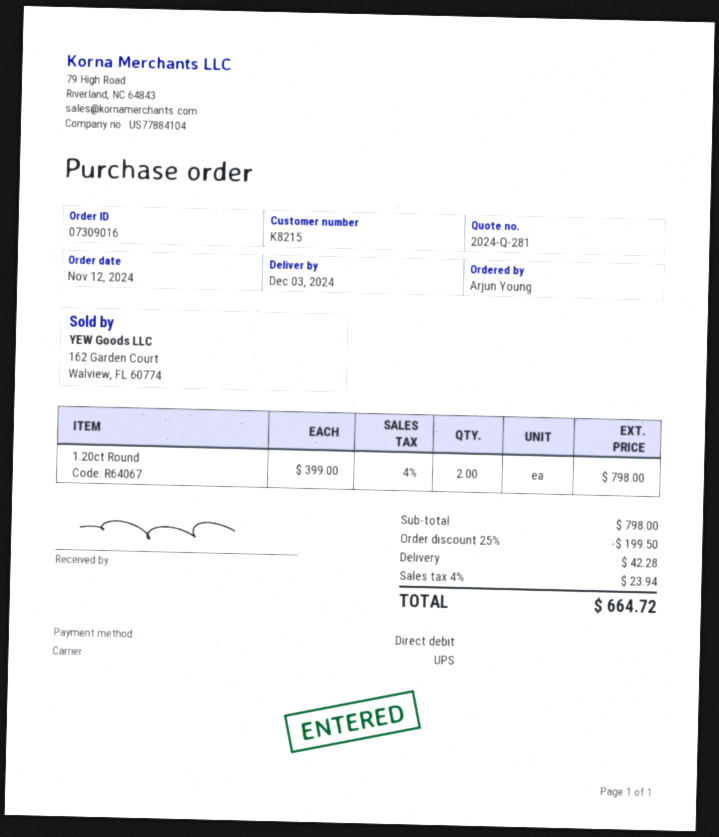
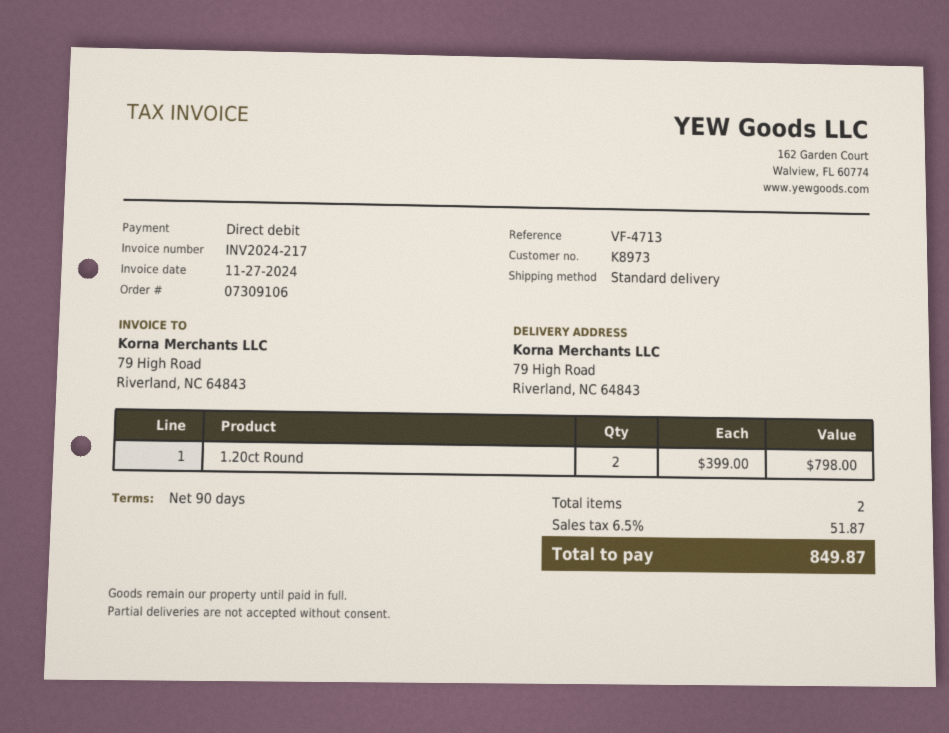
order number: 07309016 -> 07309106
customer number: K8215 -> K8973
shipping method: UPS -> standard
discount: 25% = 199.50 -> none
shipping: 42.28 -> none
tax: 4% = 23.94 -> 6.5% = 51.87
total: 664.72 -> 849.87

